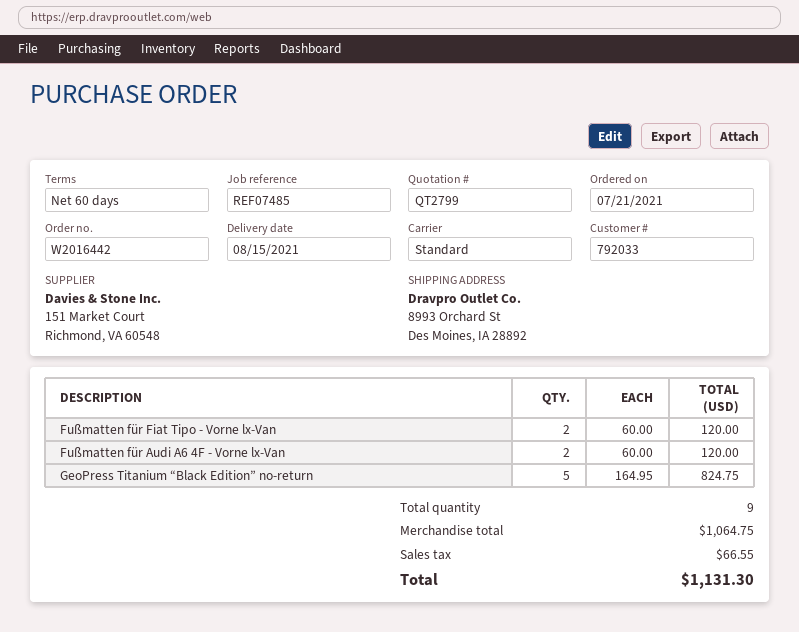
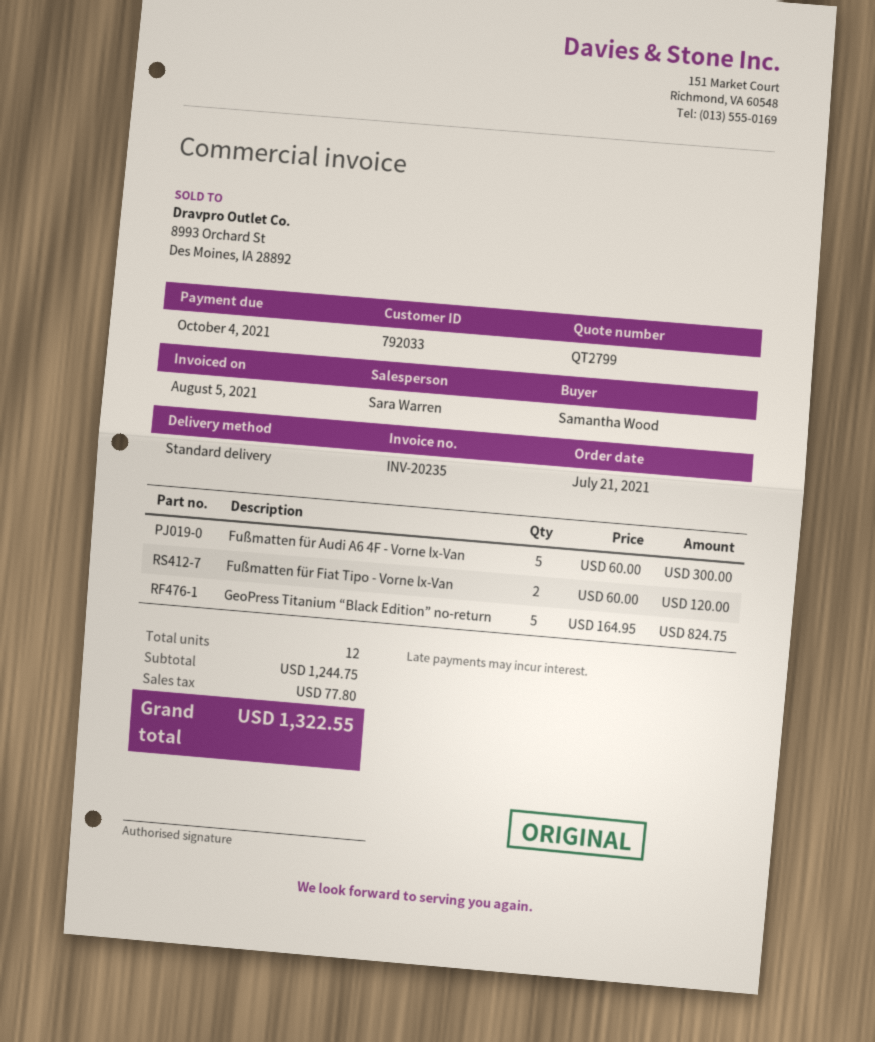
Fußmatten für Audi A6 4F - Vorne lx-Van: 2 x 60.00 = 120.00 -> 5 x 60.00 = 300.00
total quantity: 9 -> 12
subtotal: 1064.75 -> 1244.75
tax: 66.55 -> 77.80
total: 1131.30 -> 1322.55

